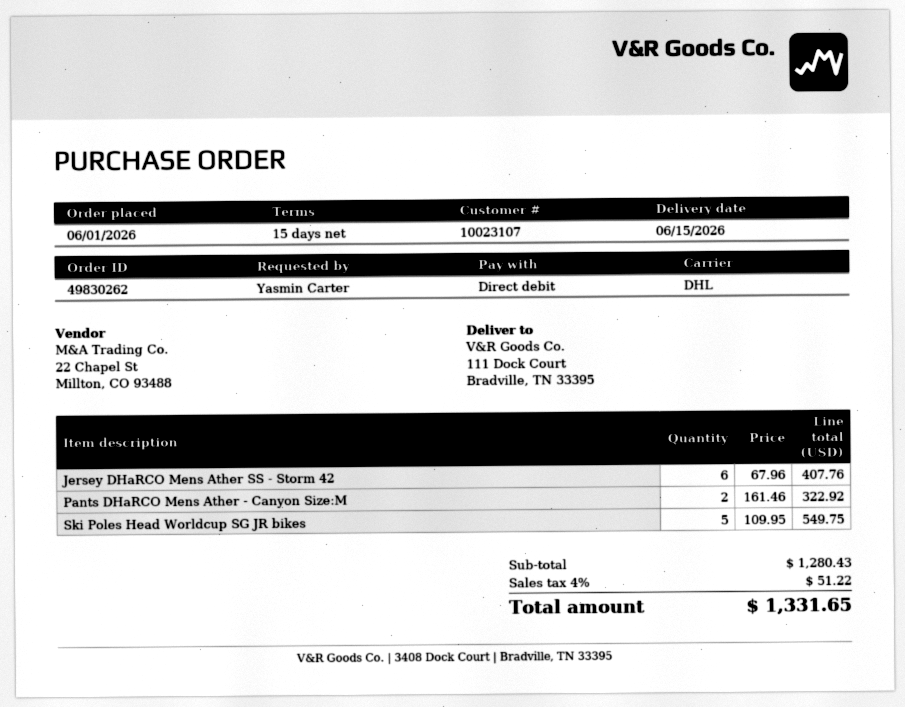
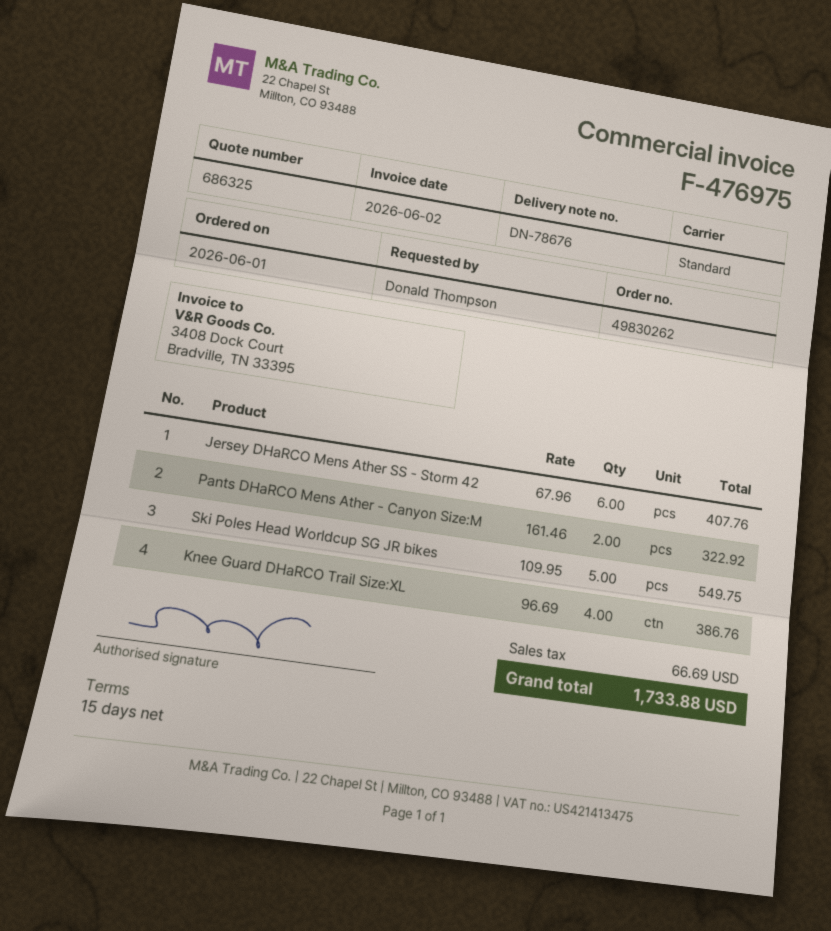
ordered by: Yasmin Carter -> Donald Thompson
shipping method: DHL -> standard
Knee Guard DHaRCO Trail Size:XL: none -> 4 x 96.69 = 386.76
tax: 51.22 -> 66.69
total: 1331.65 -> 1733.88

